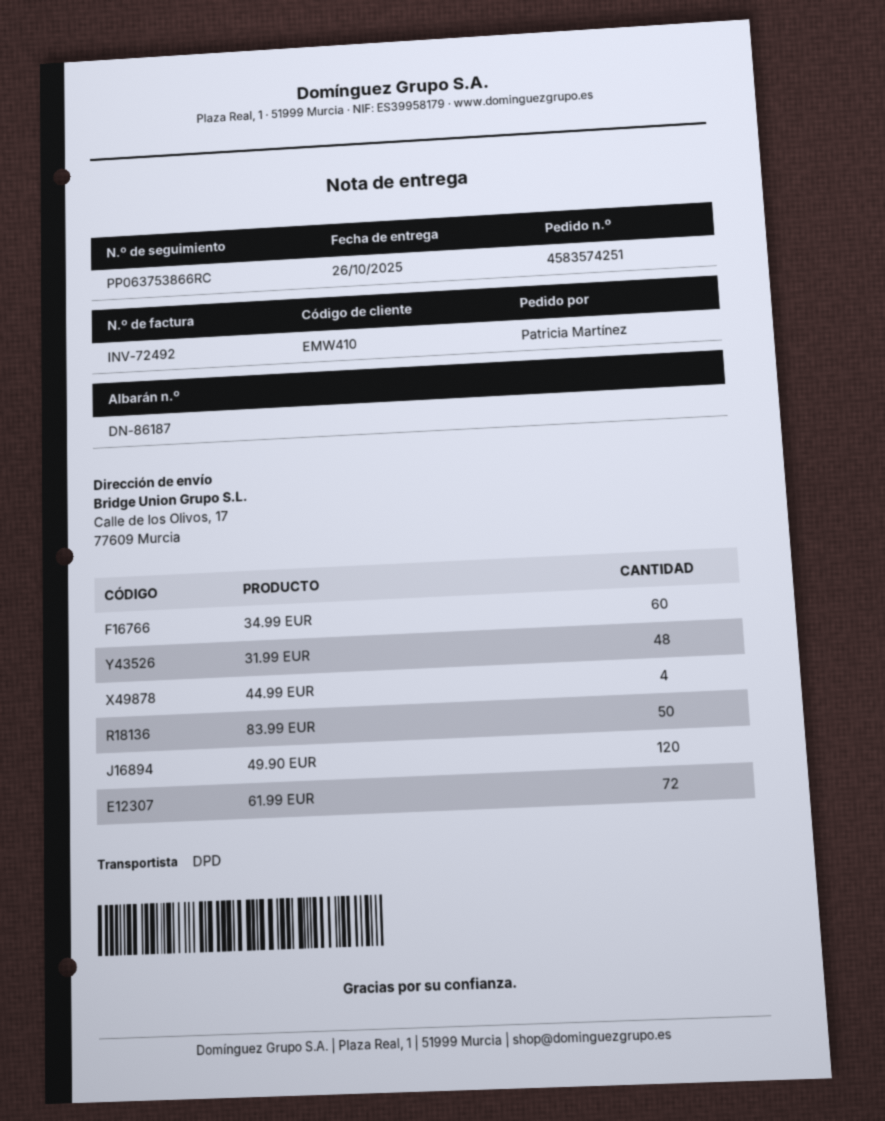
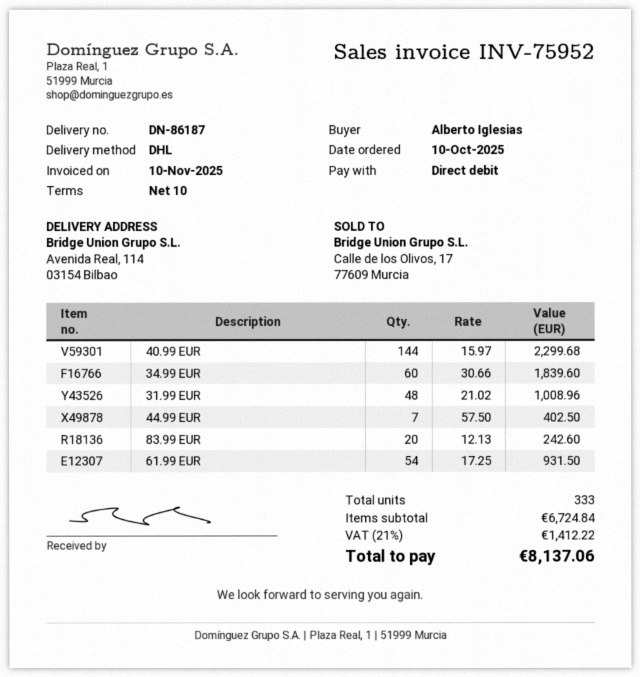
invoice number: INV-72492 -> INV-75952
ordered by: Patricia Martínez -> Alberto Iglesias
shipping method: DPD -> DHL
ship to: Calle de los Olivos, 17, 77609 Murcia -> Avenida Real, 114, 03154 Bilbao
44.99 EUR: 4 -> 7
83.99 EUR: 50 -> 20
49.90 EUR: 120 -> none
61.99 EUR: 72 -> 54
40.99 EUR: none -> 144

